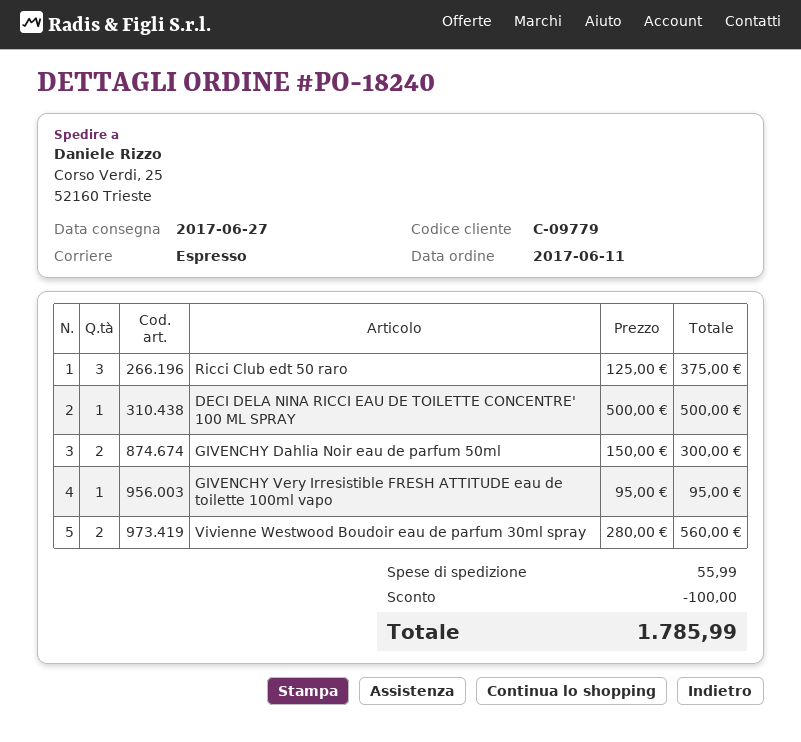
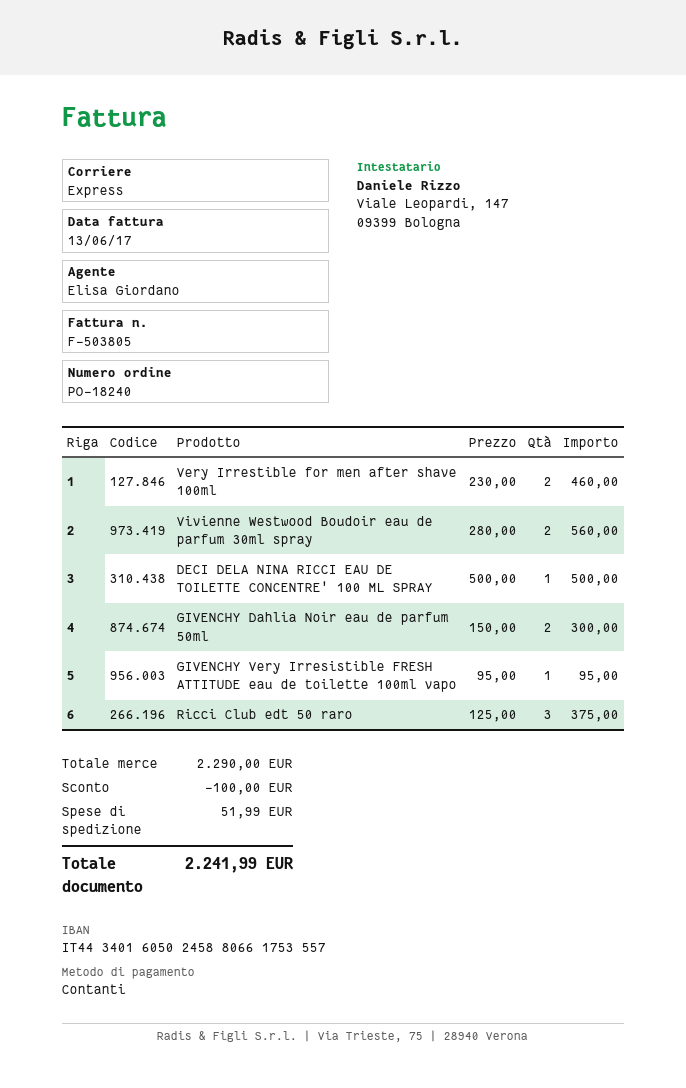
Very Irrestible for men after shave 100ml: none -> 2 x 230.00 = 460.00
shipping: 55.99 -> 51.99
total: 1785.99 -> 2241.99

